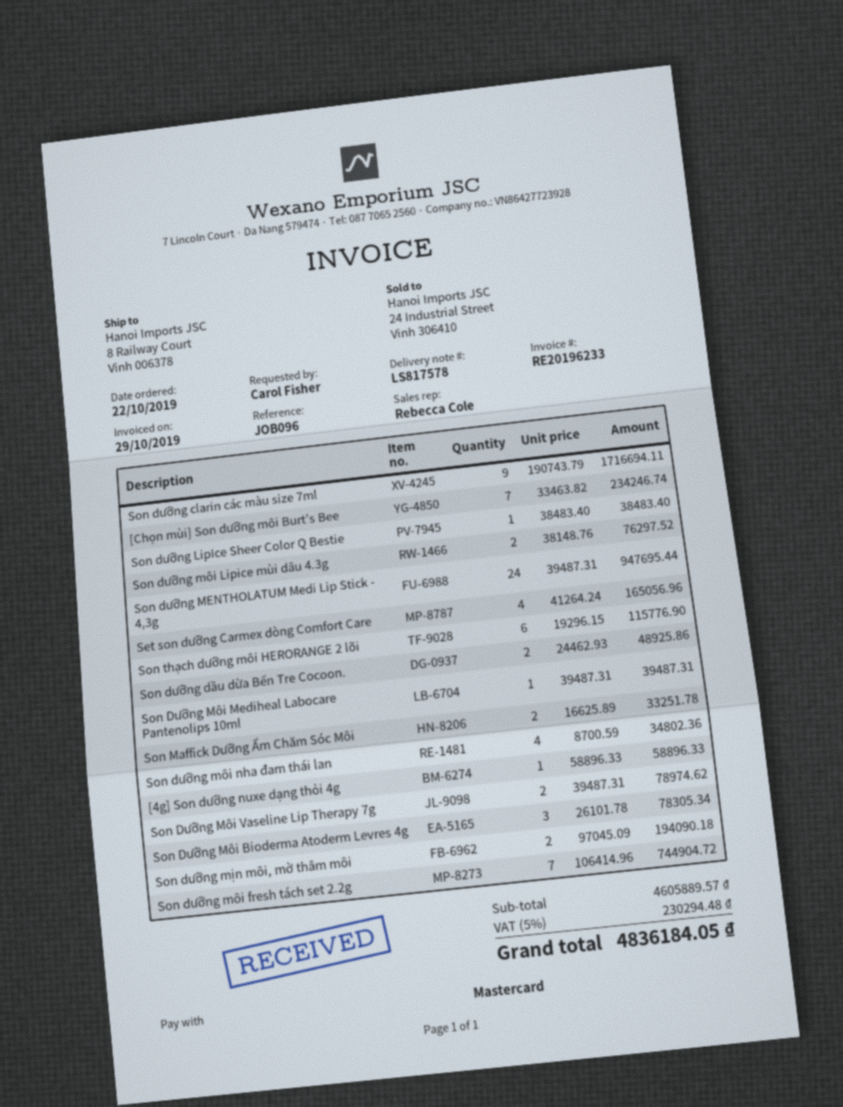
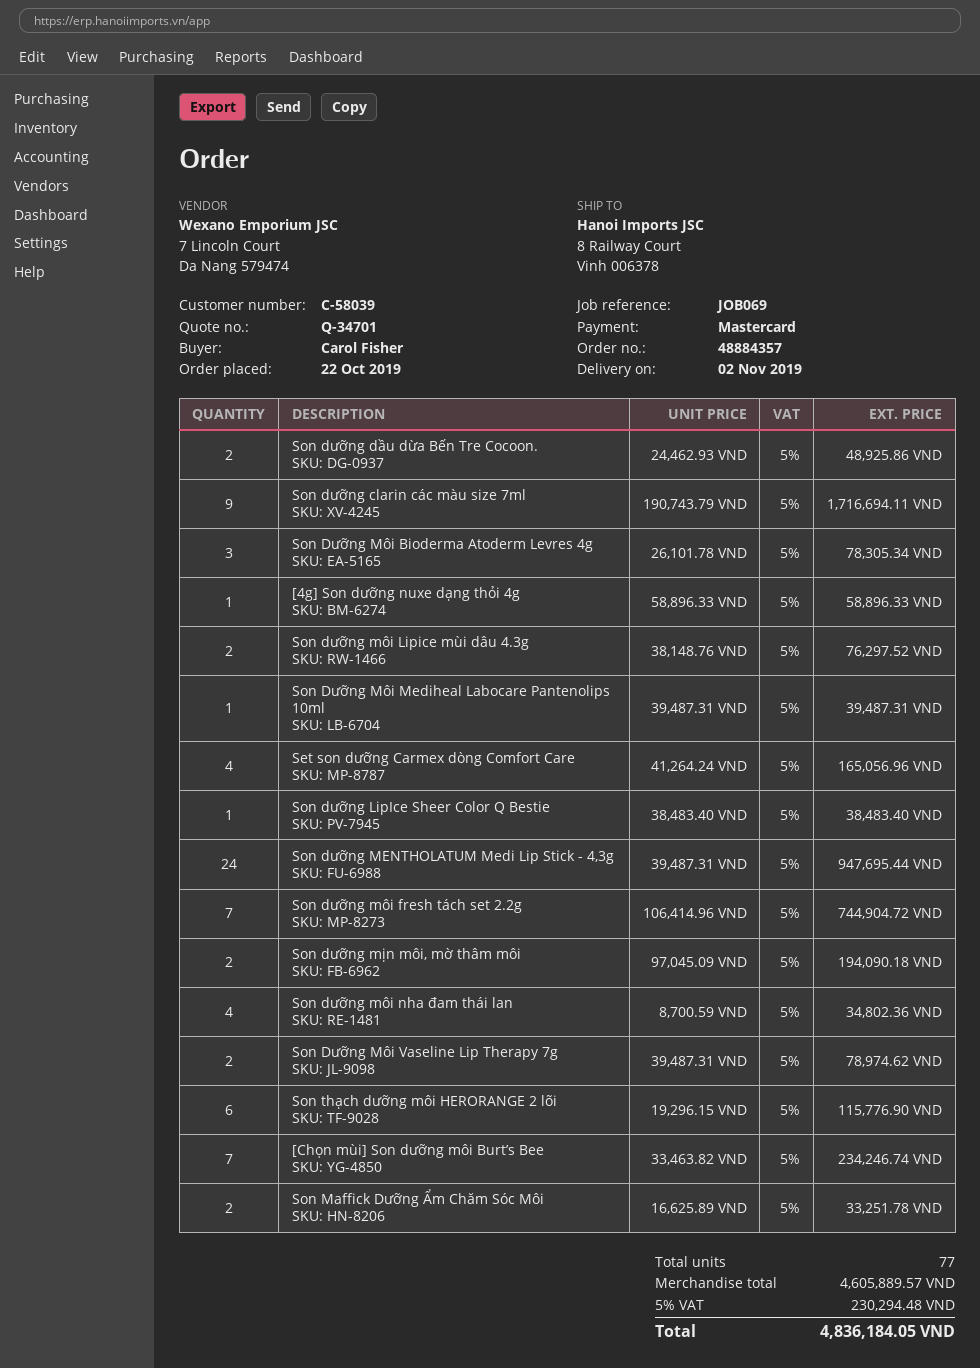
reference: JOB096 -> JOB069

